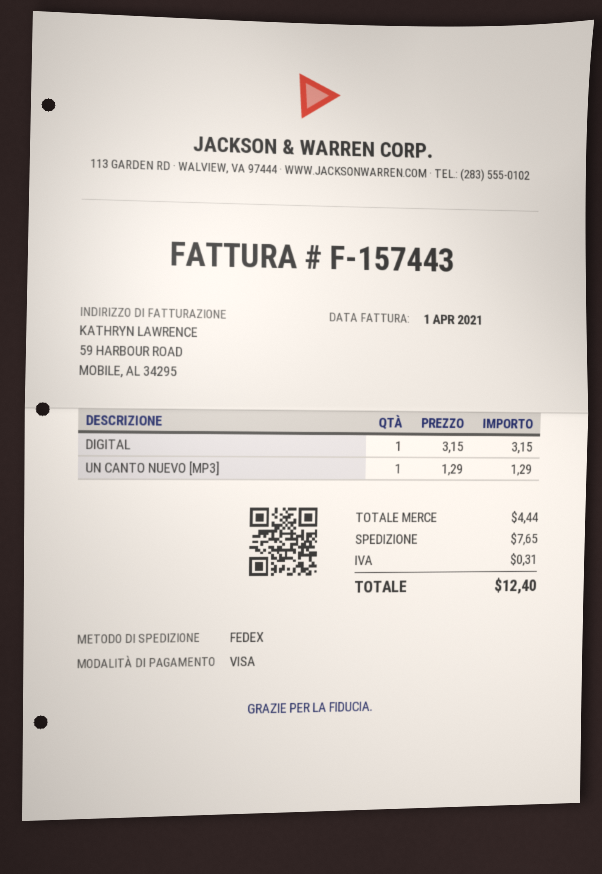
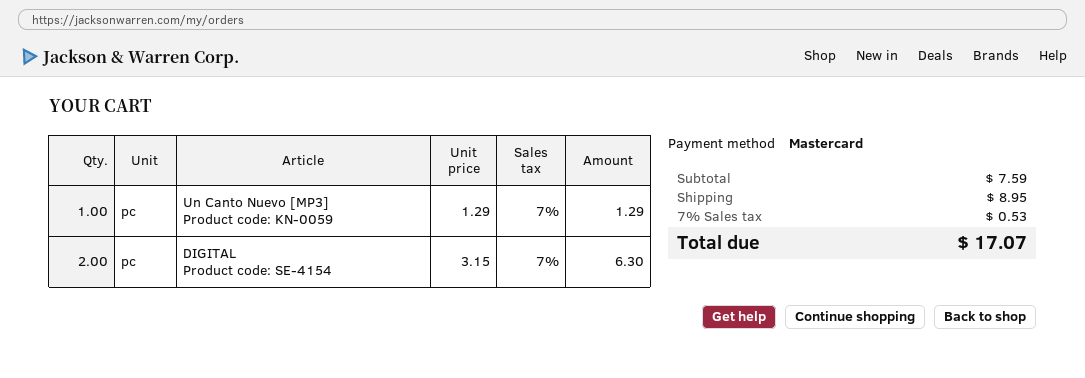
payment method: Visa -> Mastercard
DIGITAL: 1 x 3.15 = 3.15 -> 2 x 3.15 = 6.30
subtotal: 4.44 -> 7.59
shipping: 7.65 -> 8.95
tax: 0.31 -> 0.53
total: 12.40 -> 17.07

